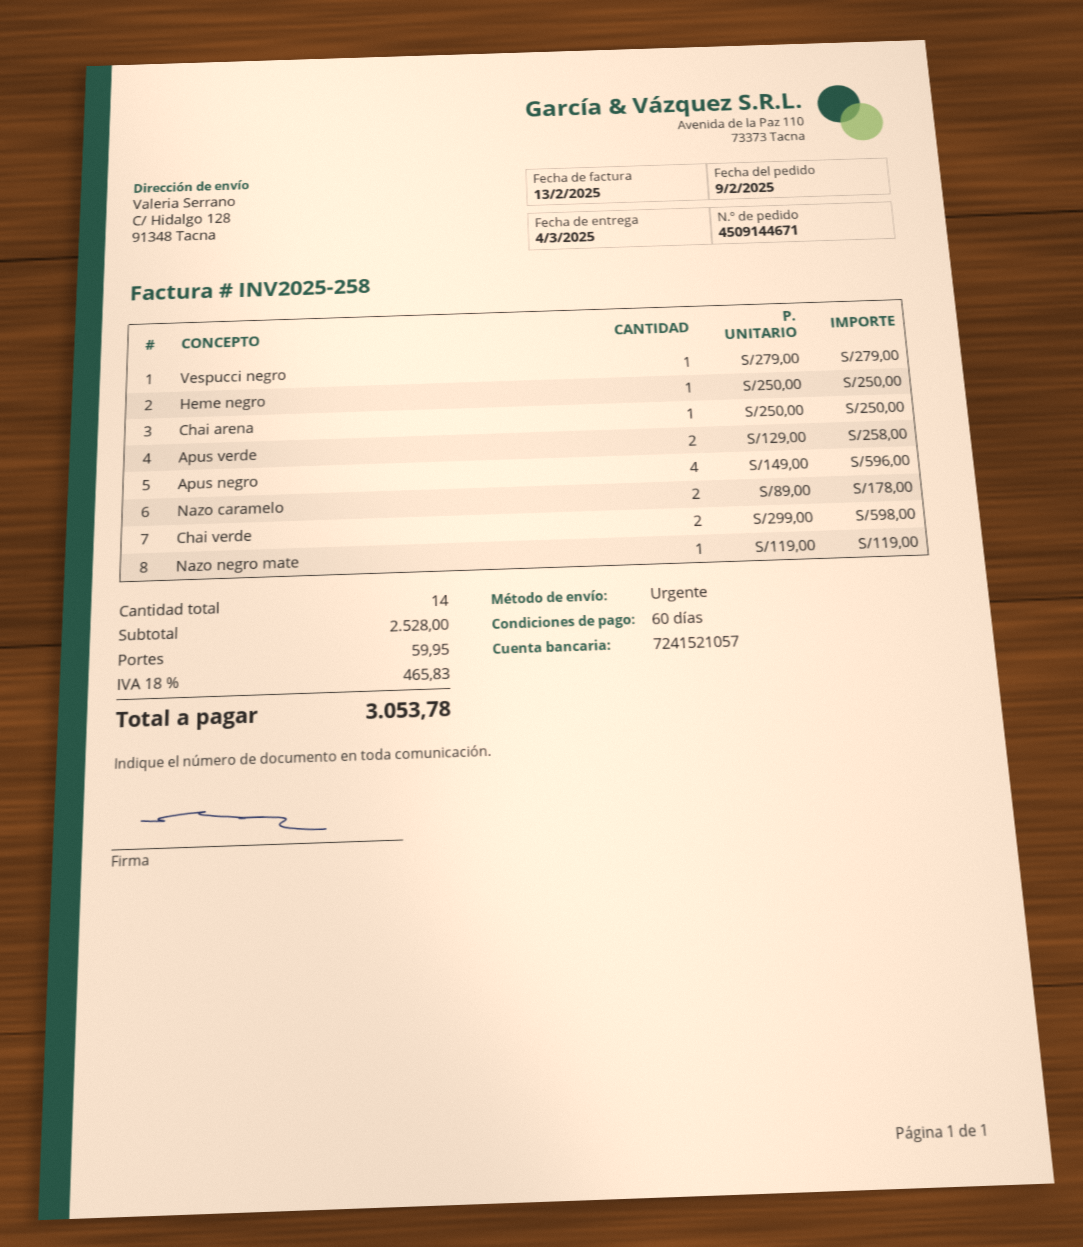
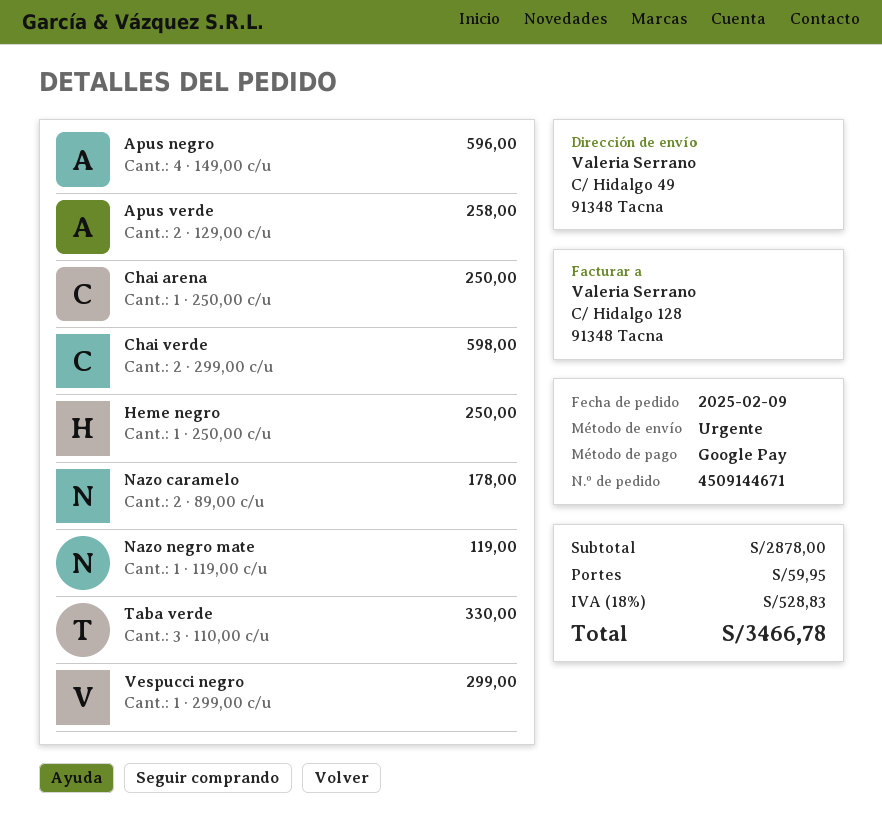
ship to: C/ Hidalgo 128, 91348 Tacna -> C/ Hidalgo 49, 91348 Tacna
Vespucci negro: 1 x 279.00 = 279.00 -> 1 x 299.00 = 299.00
Taba verde: none -> 3 x 110.00 = 330.00
subtotal: 2528.00 -> 2878.00
tax: 18% = 465.83 -> 18% = 528.83
total: 3053.78 -> 3466.78

